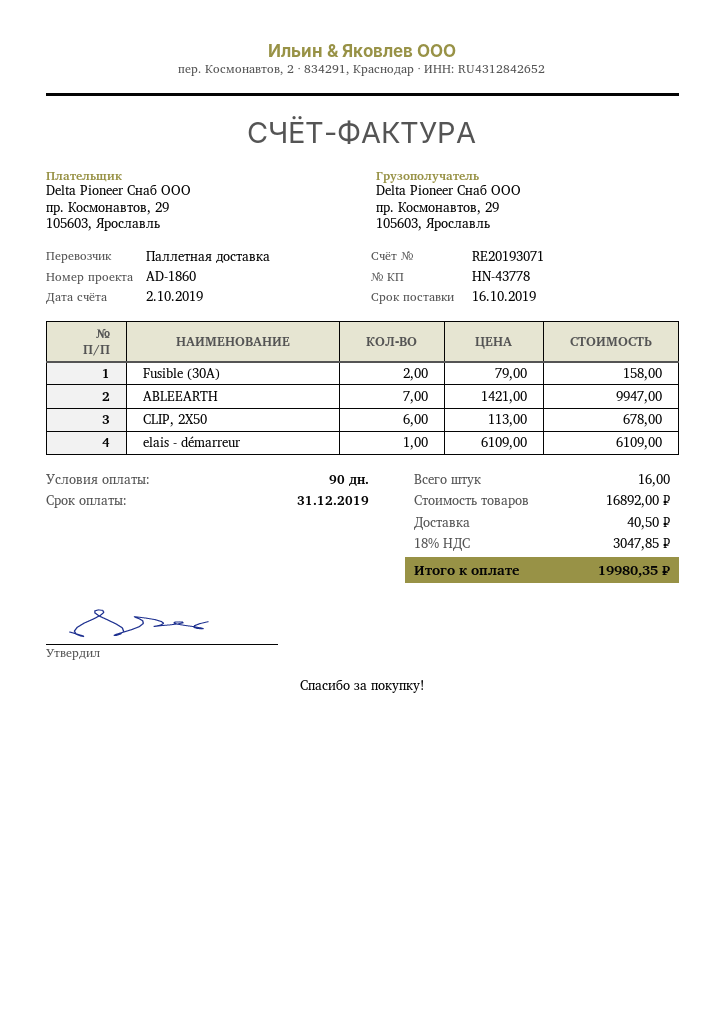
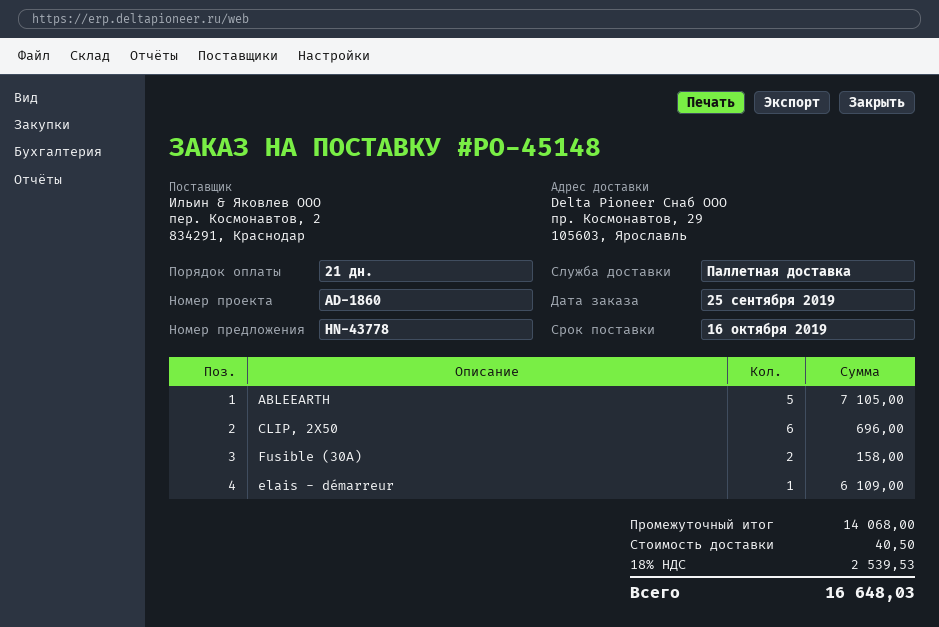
payment terms: 90 days -> 21 days
ABLEEARTH: 7 for 9947.00 -> 5 for 7105.00
CLIP, 2X50: 6 for 678.00 -> 6 for 696.00
subtotal: 16892.00 -> 14068.00
tax: 18% = 3047.85 -> 18% = 2539.53
total: 19980.35 -> 16648.03

